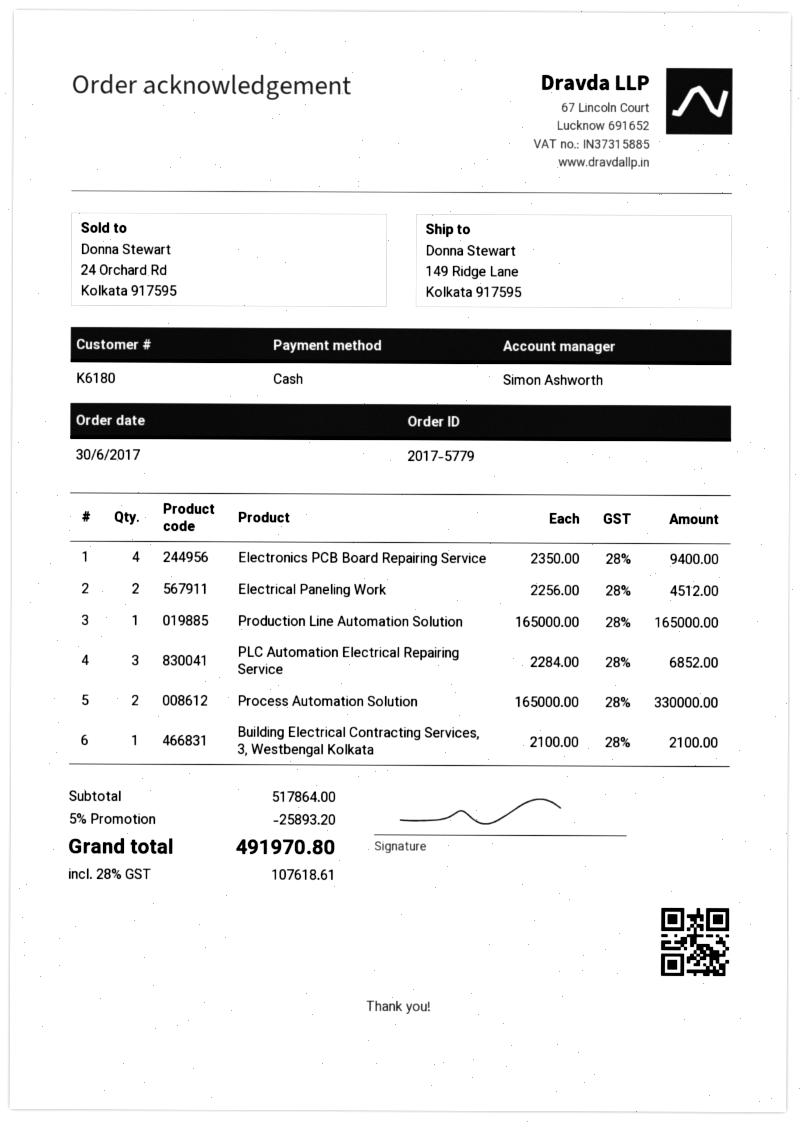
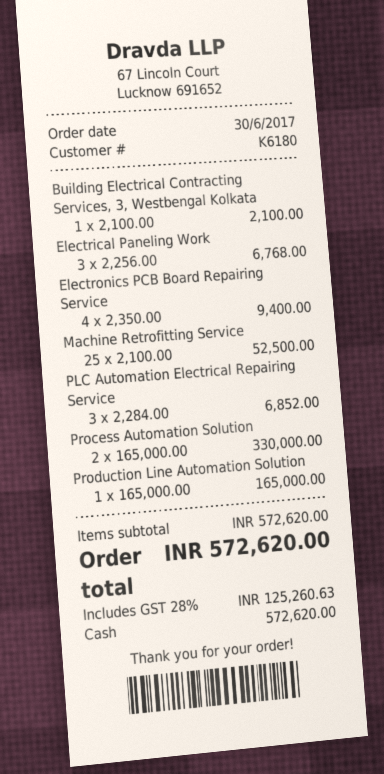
Electrical Paneling Work: 2 x 2256.00 = 4512.00 -> 3 x 2256.00 = 6768.00
Machine Retrofitting Service: none -> 25 x 2100.00 = 52500.00
subtotal: 517864.00 -> 572620.00
discount: 5% = 25893.20 -> none
tax: 28% = 107618.61 -> 28% = 125260.63
total: 491970.80 -> 572620.00

